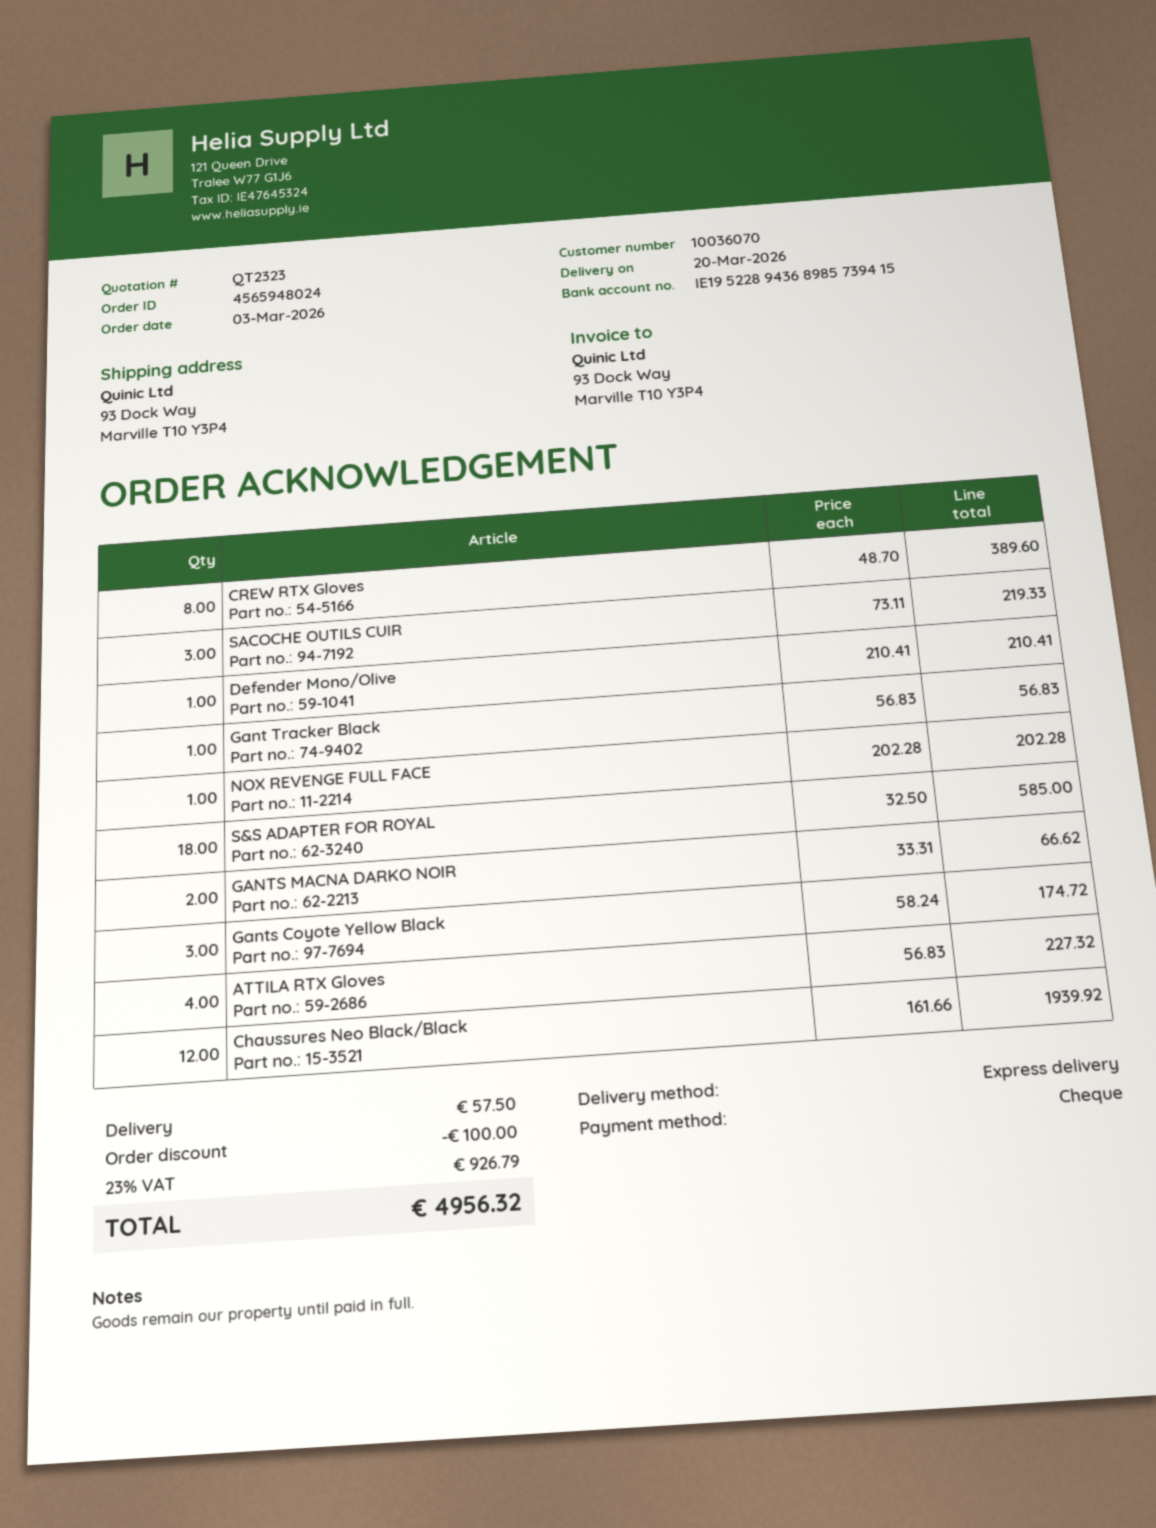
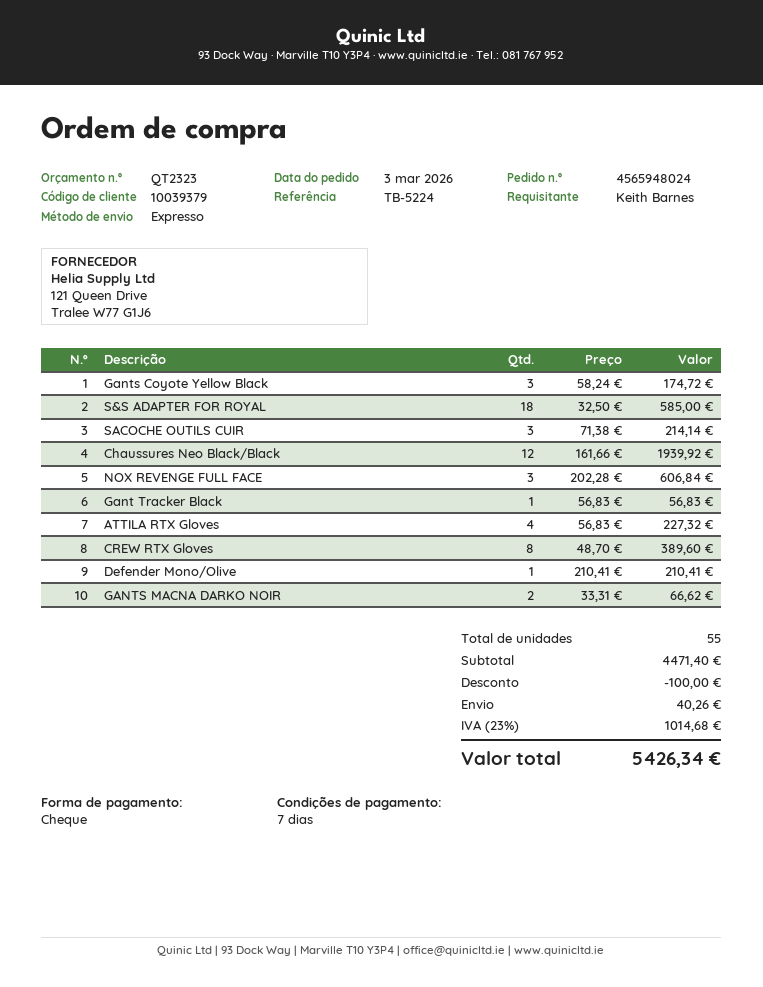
customer number: 10036070 -> 10039379
SACOCHE OUTILS CUIR: 3 x 73.11 = 219.33 -> 3 x 71.38 = 214.14
NOX REVENGE FULL FACE: 1 x 202.28 = 202.28 -> 3 x 202.28 = 606.84
shipping: 57.50 -> 40.26
tax: 23% = 926.79 -> 23% = 1014.68
total: 4956.32 -> 5426.34

